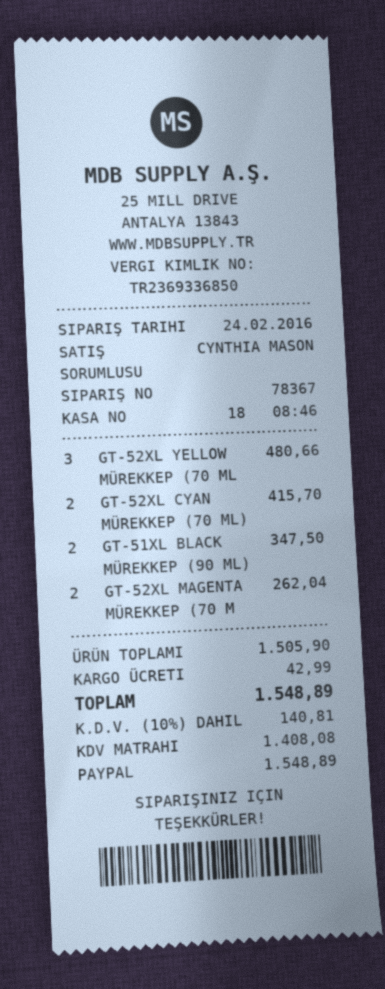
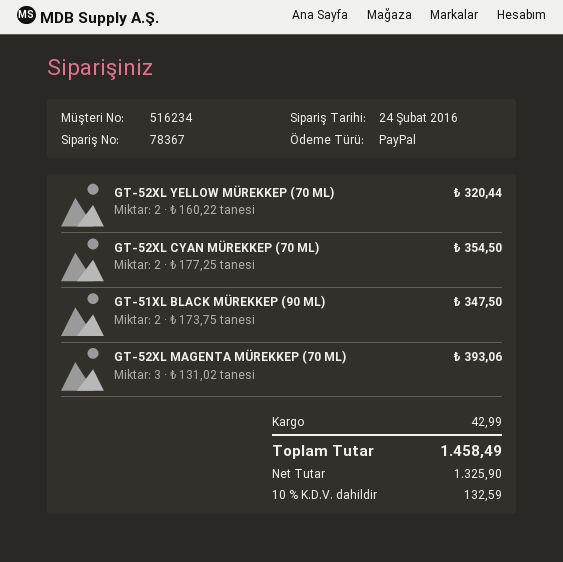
GT-52XL YELLOW MÜREKKEP (70 ML: 3 for 480.66 -> 2 for 320.44
GT-52XL CYAN MÜREKKEP (70 ML): 2 for 415.70 -> 2 for 354.50
GT-52XL MAGENTA MÜREKKEP (70 M: 2 for 262.04 -> 3 for 393.06
net: 1408.08 -> 1325.90
tax: 10% = 140.81 -> 10% = 132.59
total: 1548.89 -> 1458.49

